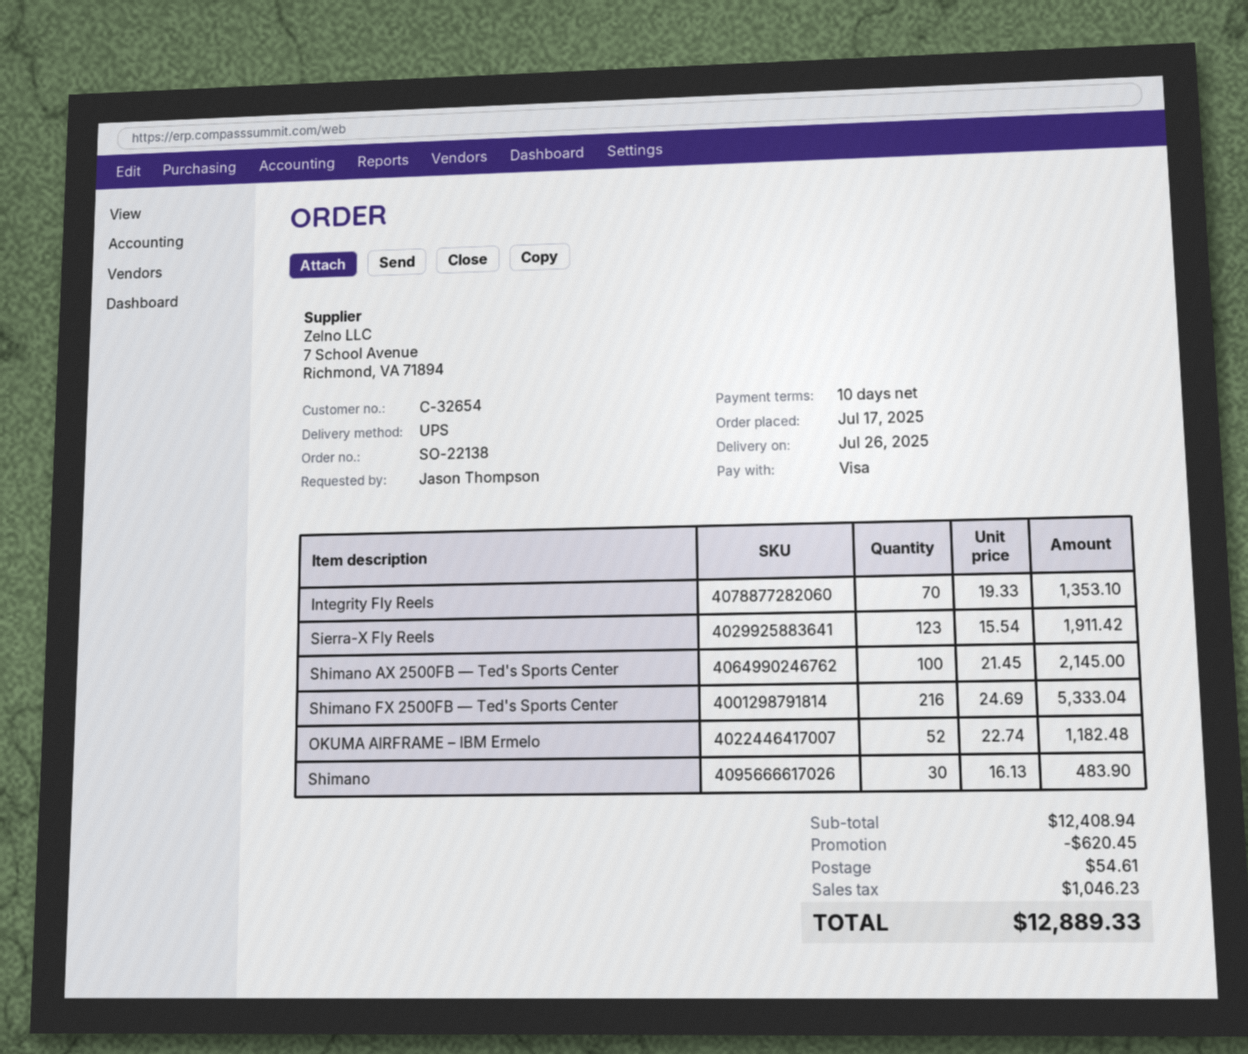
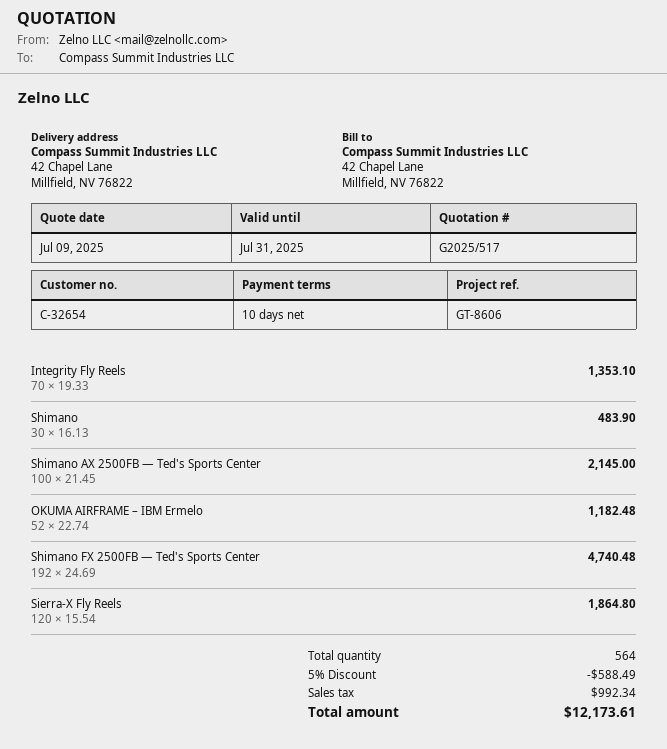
Sierra-X Fly Reels: 123 x 15.54 = 1911.42 -> 120 x 15.54 = 1864.80
Shimano FX 2500FB — Ted's Sports Center: 216 x 24.69 = 5333.04 -> 192 x 24.69 = 4740.48
discount: 620.45 -> 588.49
shipping: 54.61 -> none
tax: 1046.23 -> 992.34
total: 12889.33 -> 12173.61

